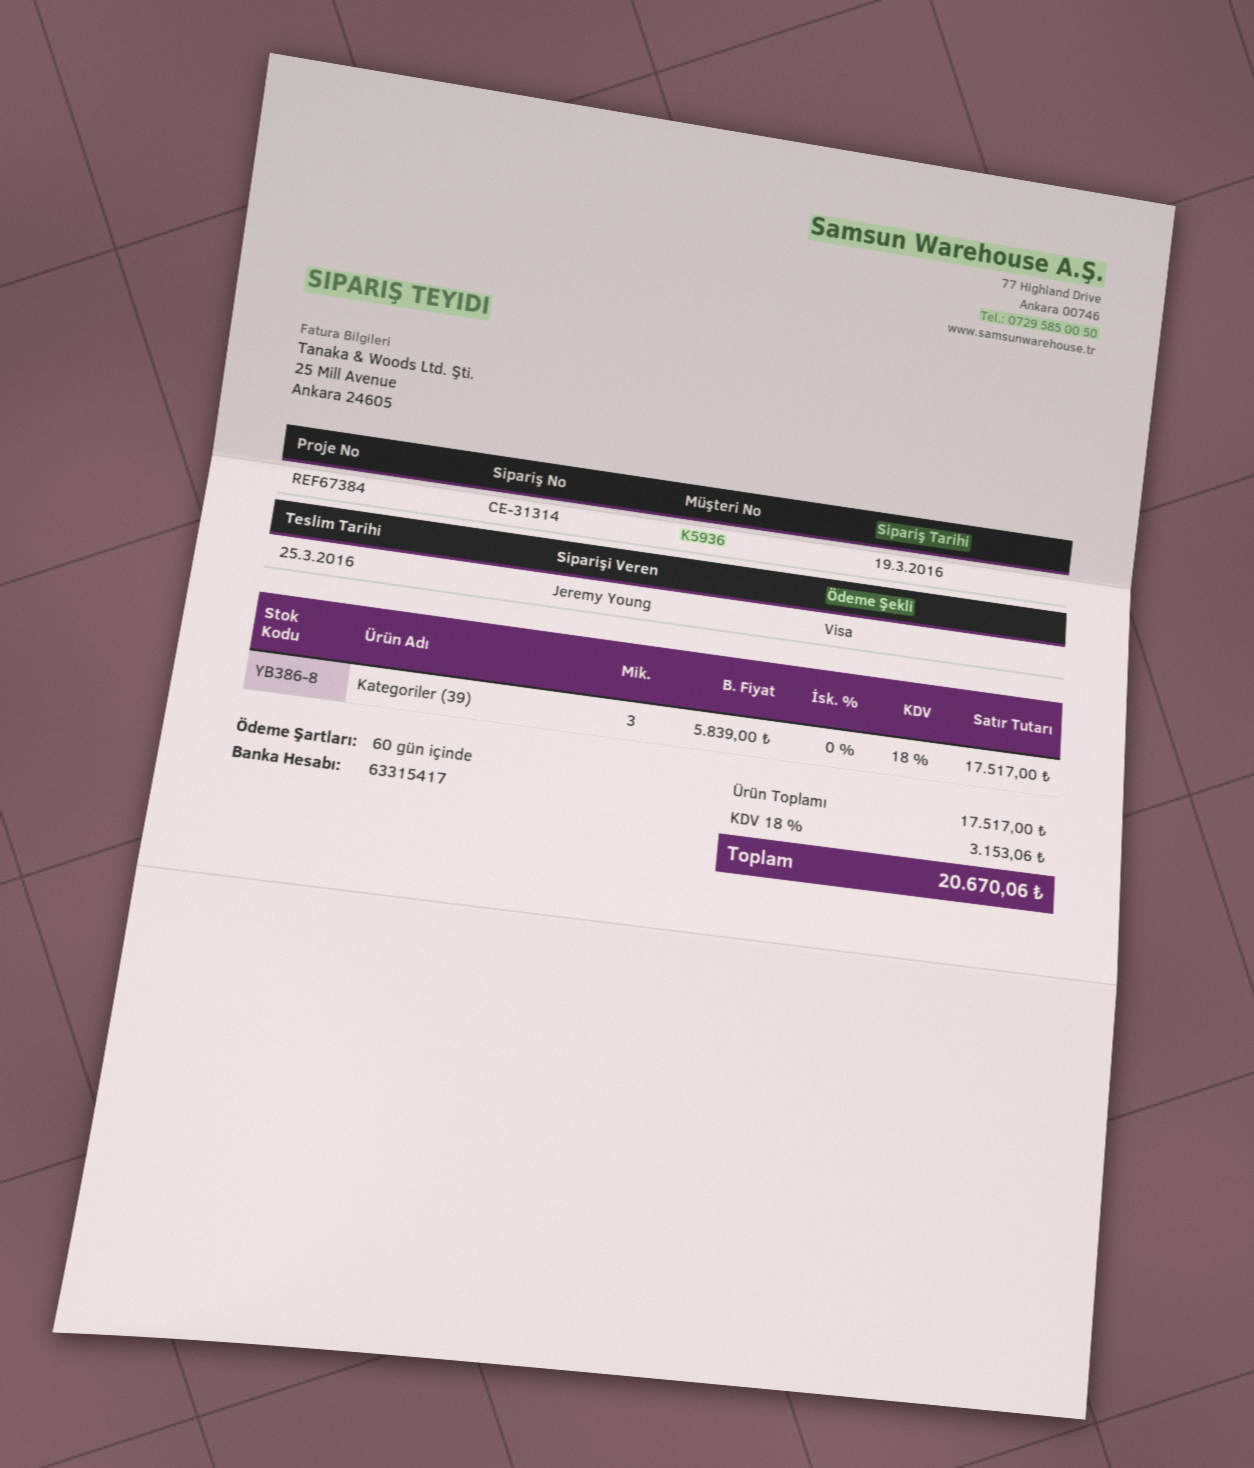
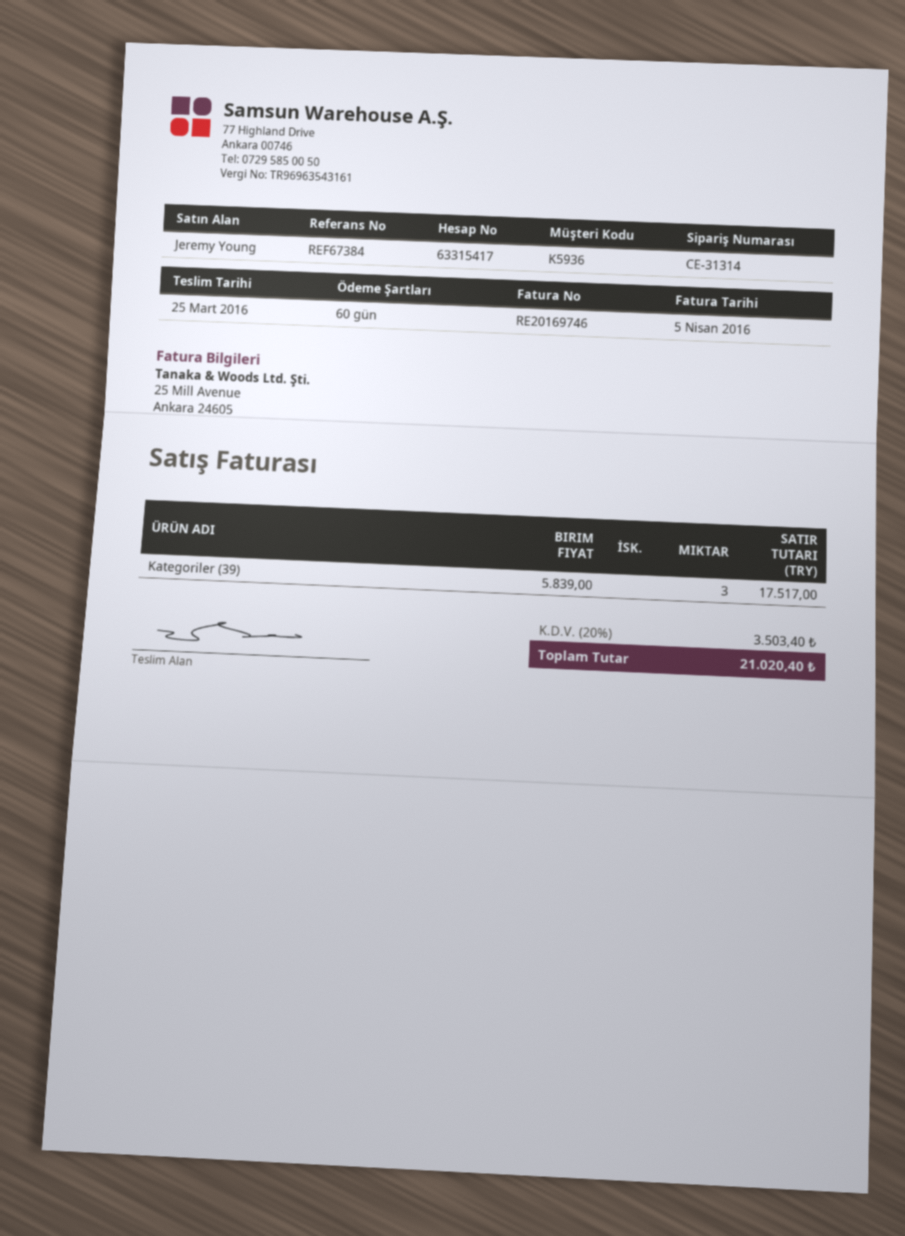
tax: 18% = 3153.06 -> 20% = 3503.40
total: 20670.06 -> 21020.40

